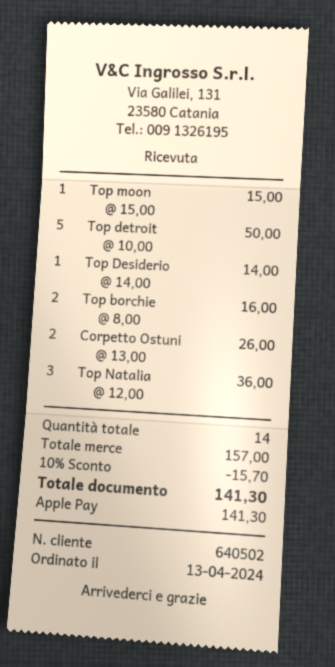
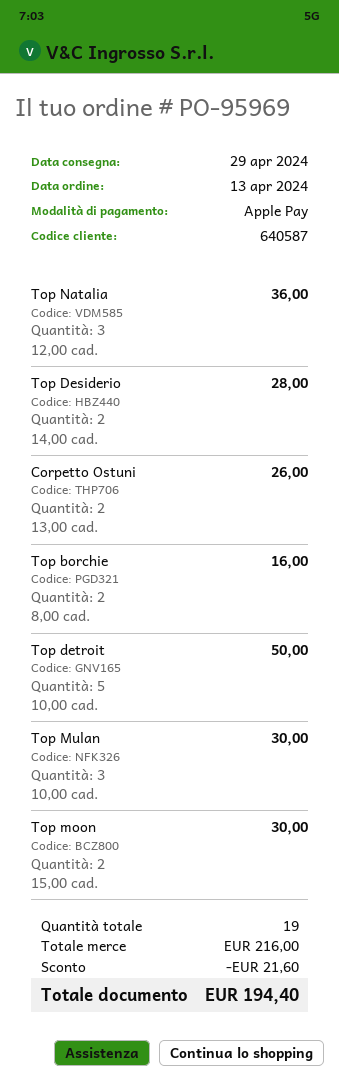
customer number: 640502 -> 640587
Top moon: 1 x 15.00 = 15.00 -> 2 x 15.00 = 30.00
Top Desiderio: 1 x 14.00 = 14.00 -> 2 x 14.00 = 28.00
Top Mulan: none -> 3 x 10.00 = 30.00
total quantity: 14 -> 19
subtotal: 157.00 -> 216.00
discount: 15.70 -> 21.60
total: 141.30 -> 194.40

